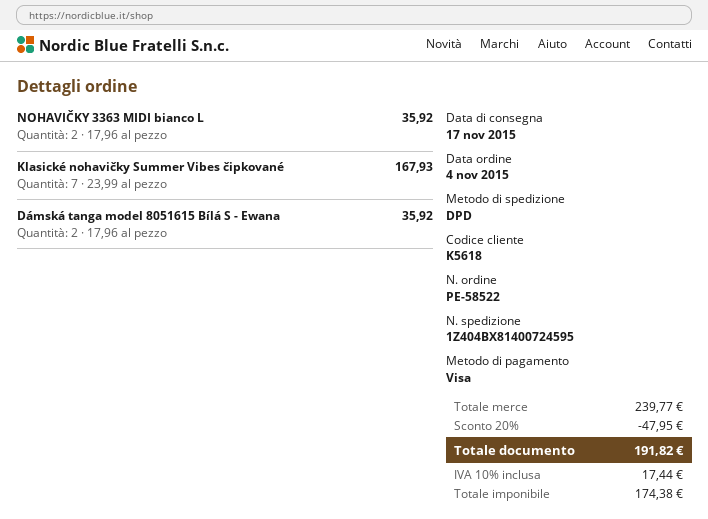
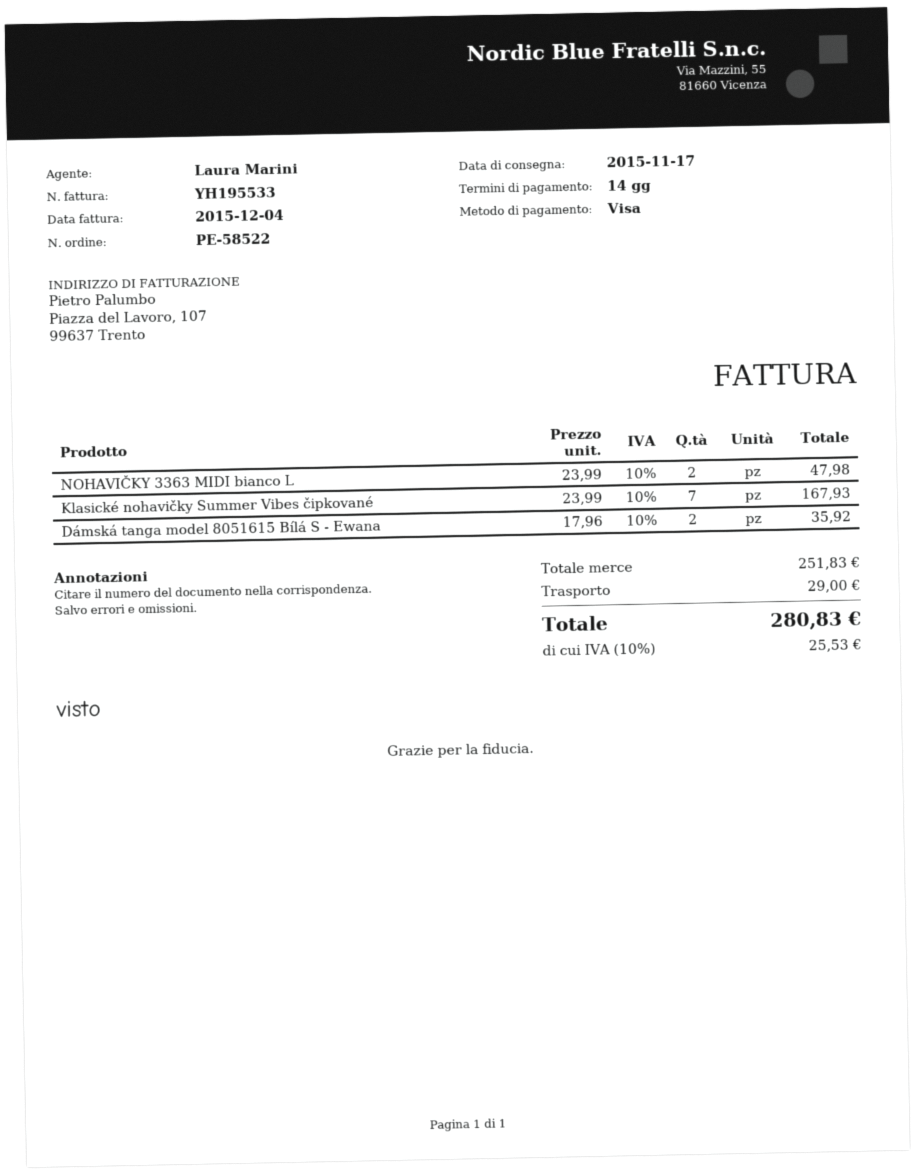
NOHAVIČKY 3363 MIDI bianco L: 2 x 17.96 = 35.92 -> 2 x 23.99 = 47.98
subtotal: 239.77 -> 251.83
discount: 20% = 47.95 -> none
shipping: none -> 29.00
tax: 10% = 17.44 -> 10% = 25.53
total: 191.82 -> 280.83

